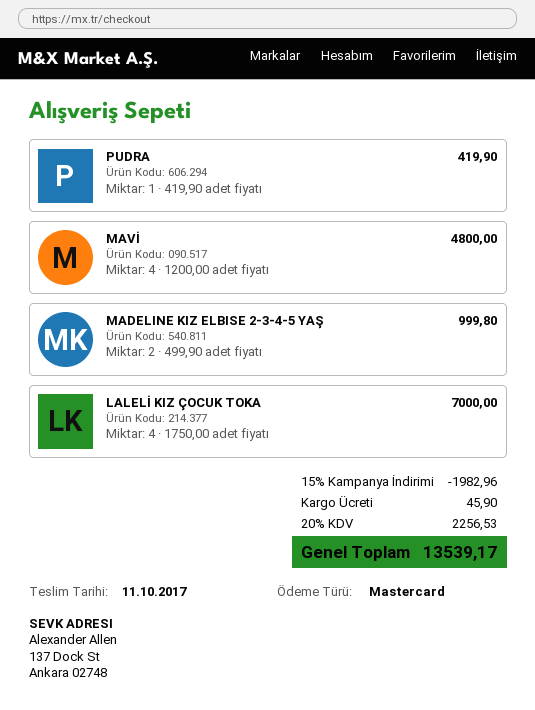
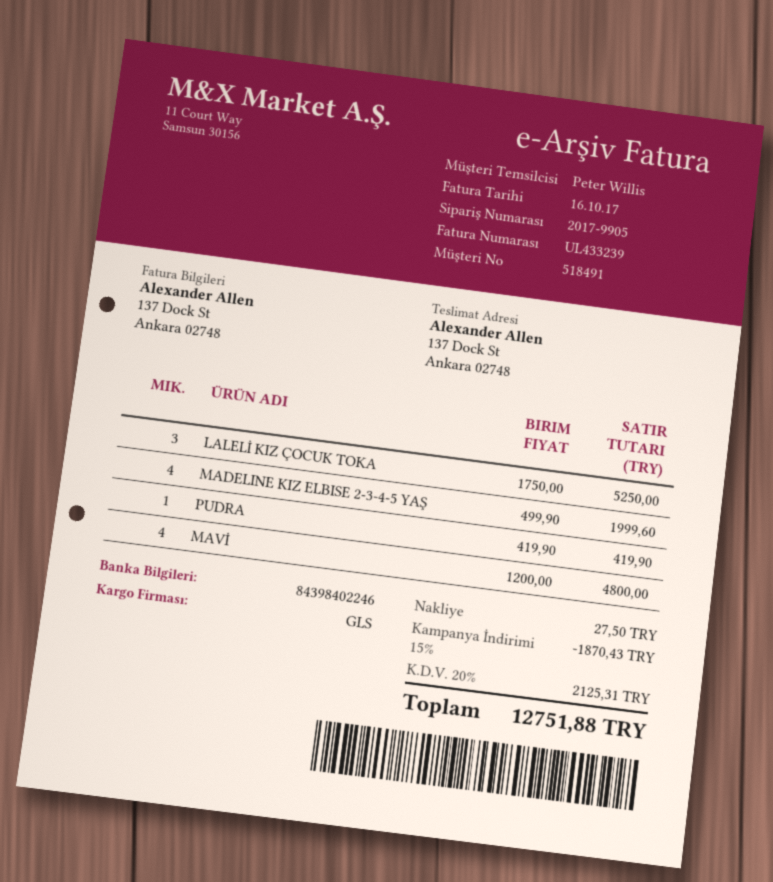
MADELINE KIZ ELBISE 2-3-4-5 YAŞ: 2 x 499.90 = 999.80 -> 4 x 499.90 = 1999.60
LALELİ KIZ ÇOCUK TOKA: 4 x 1750.00 = 7000.00 -> 3 x 1750.00 = 5250.00
discount: 15% = 1982.96 -> 15% = 1870.43
shipping: 45.90 -> 27.50
tax: 20% = 2256.53 -> 20% = 2125.31
total: 13539.17 -> 12751.88

